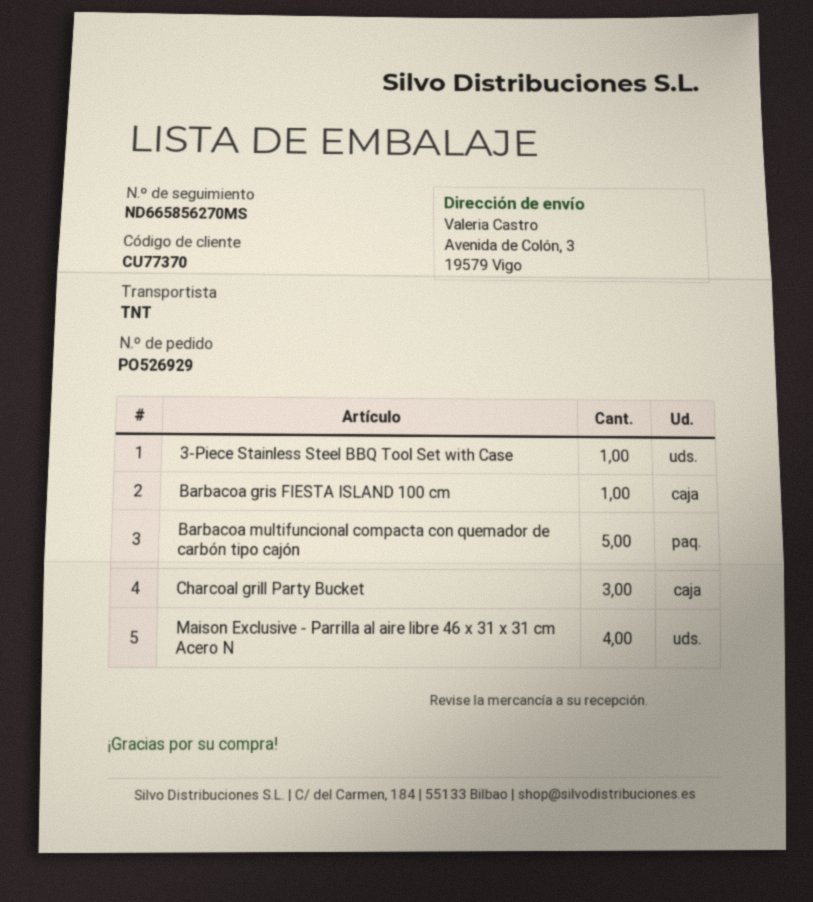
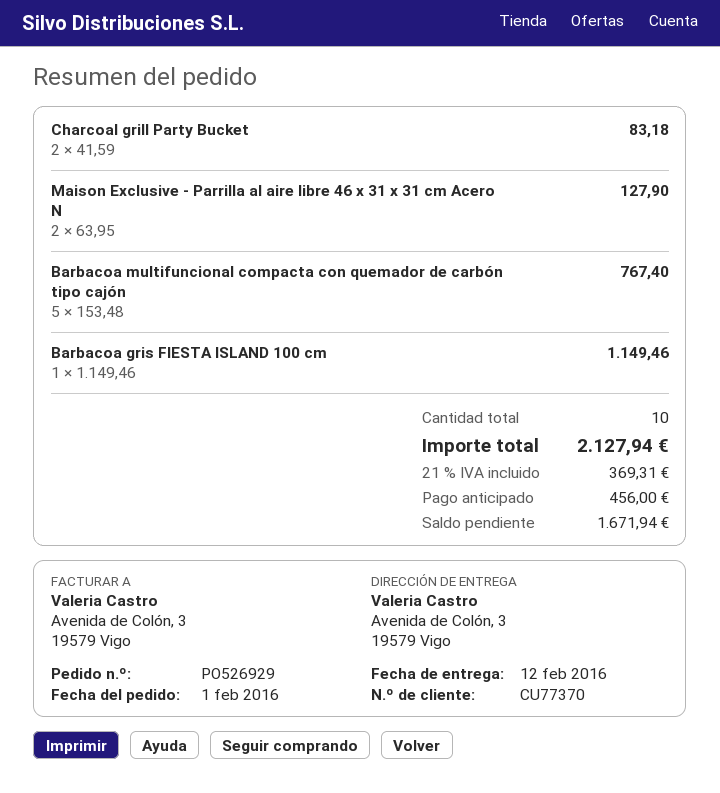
3-Piece Stainless Steel BBQ Tool Set with Case: 1 -> none
Charcoal grill Party Bucket: 3 -> 2
Maison Exclusive - Parrilla al aire libre 46 x 31 x 31 cm Acero N: 4 -> 2

